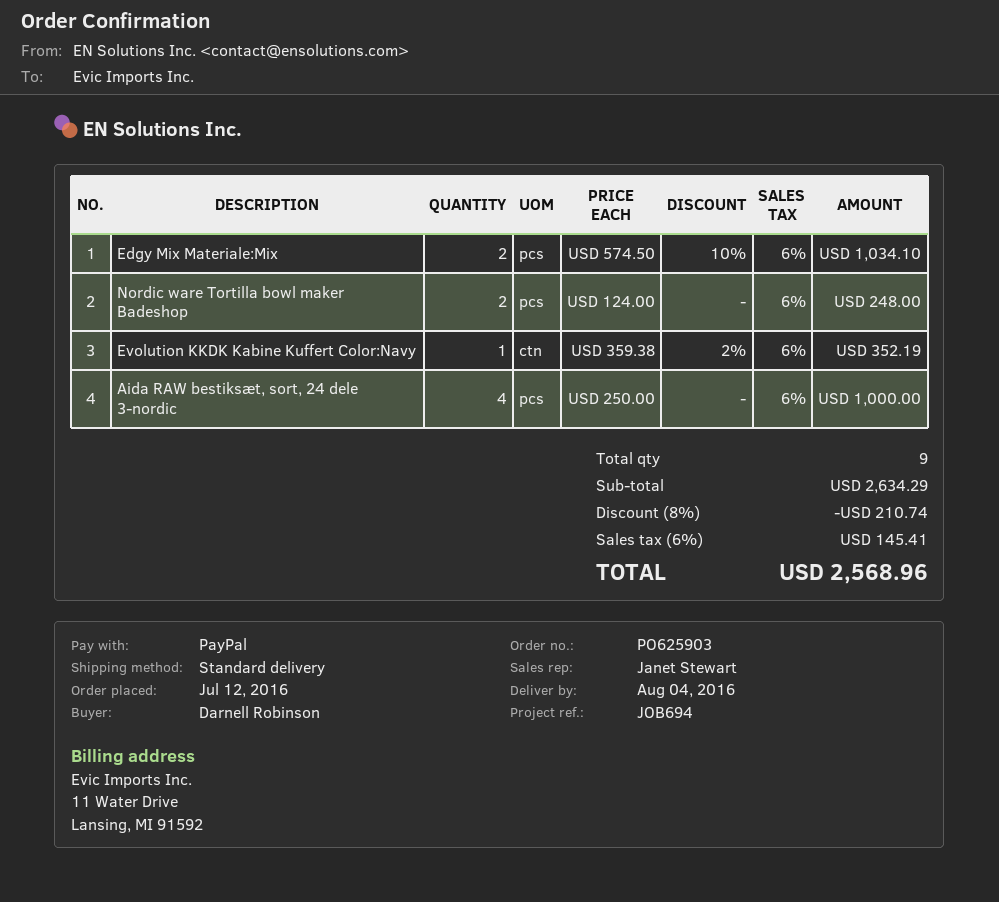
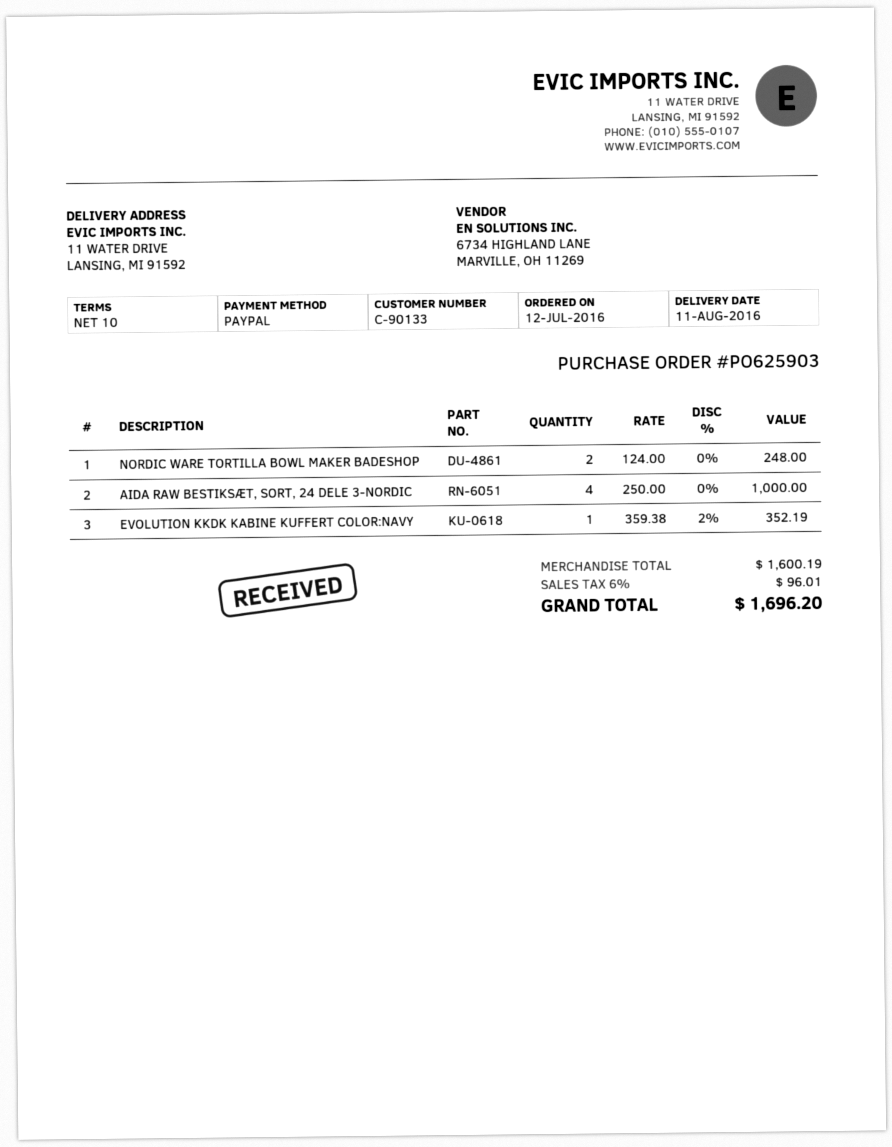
delivery date: 2016-08-04 -> 2016-08-11
Edgy Mix Materiale:Mix: 2 x 574.50 - 10% = 1034.10 -> none
subtotal: 2634.29 -> 1600.19
discount: 8% = 210.74 -> none
tax: 6% = 145.41 -> 6% = 96.01
total: 2568.96 -> 1696.20

